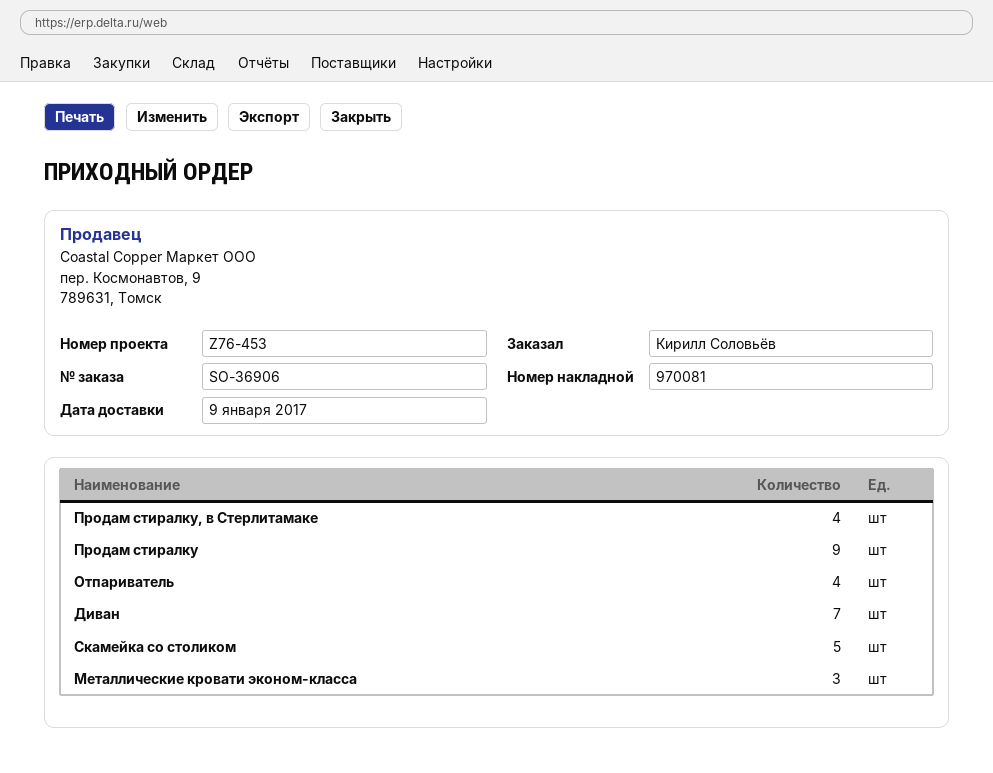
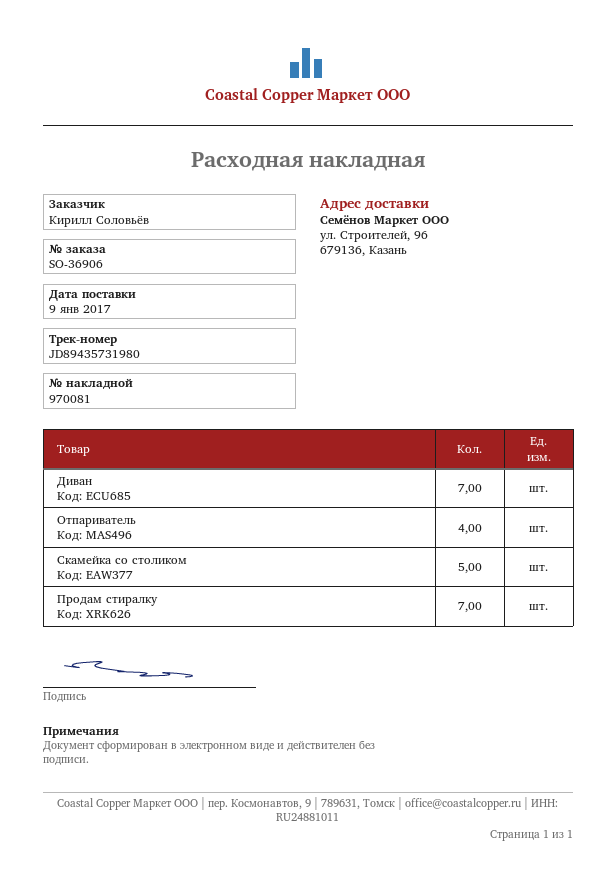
Продам стиралку, в Стерлитамаке: 4 -> none
Продам стиралку: 9 -> 7
Металлические кровати эконом-класса: 3 -> none

